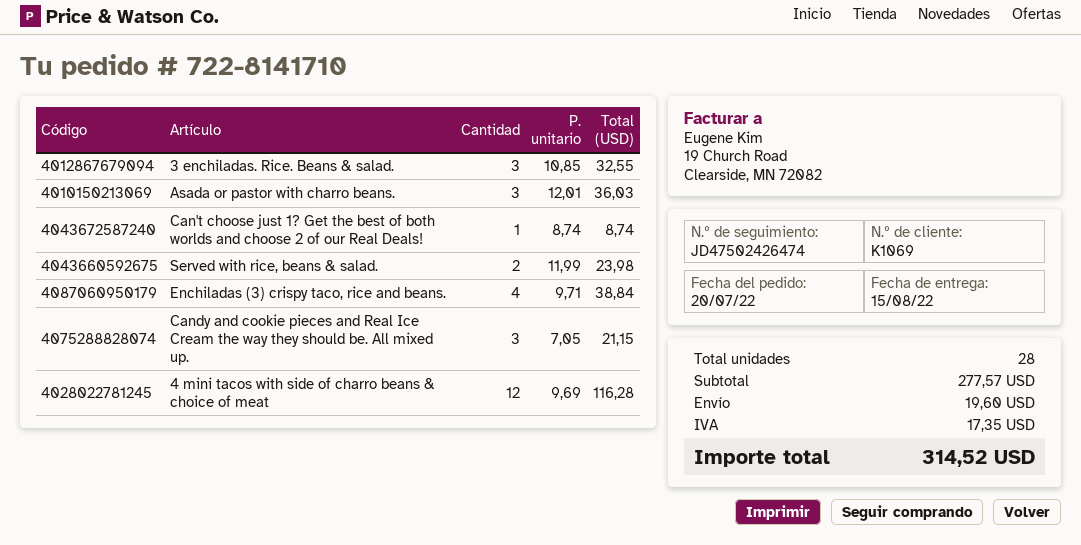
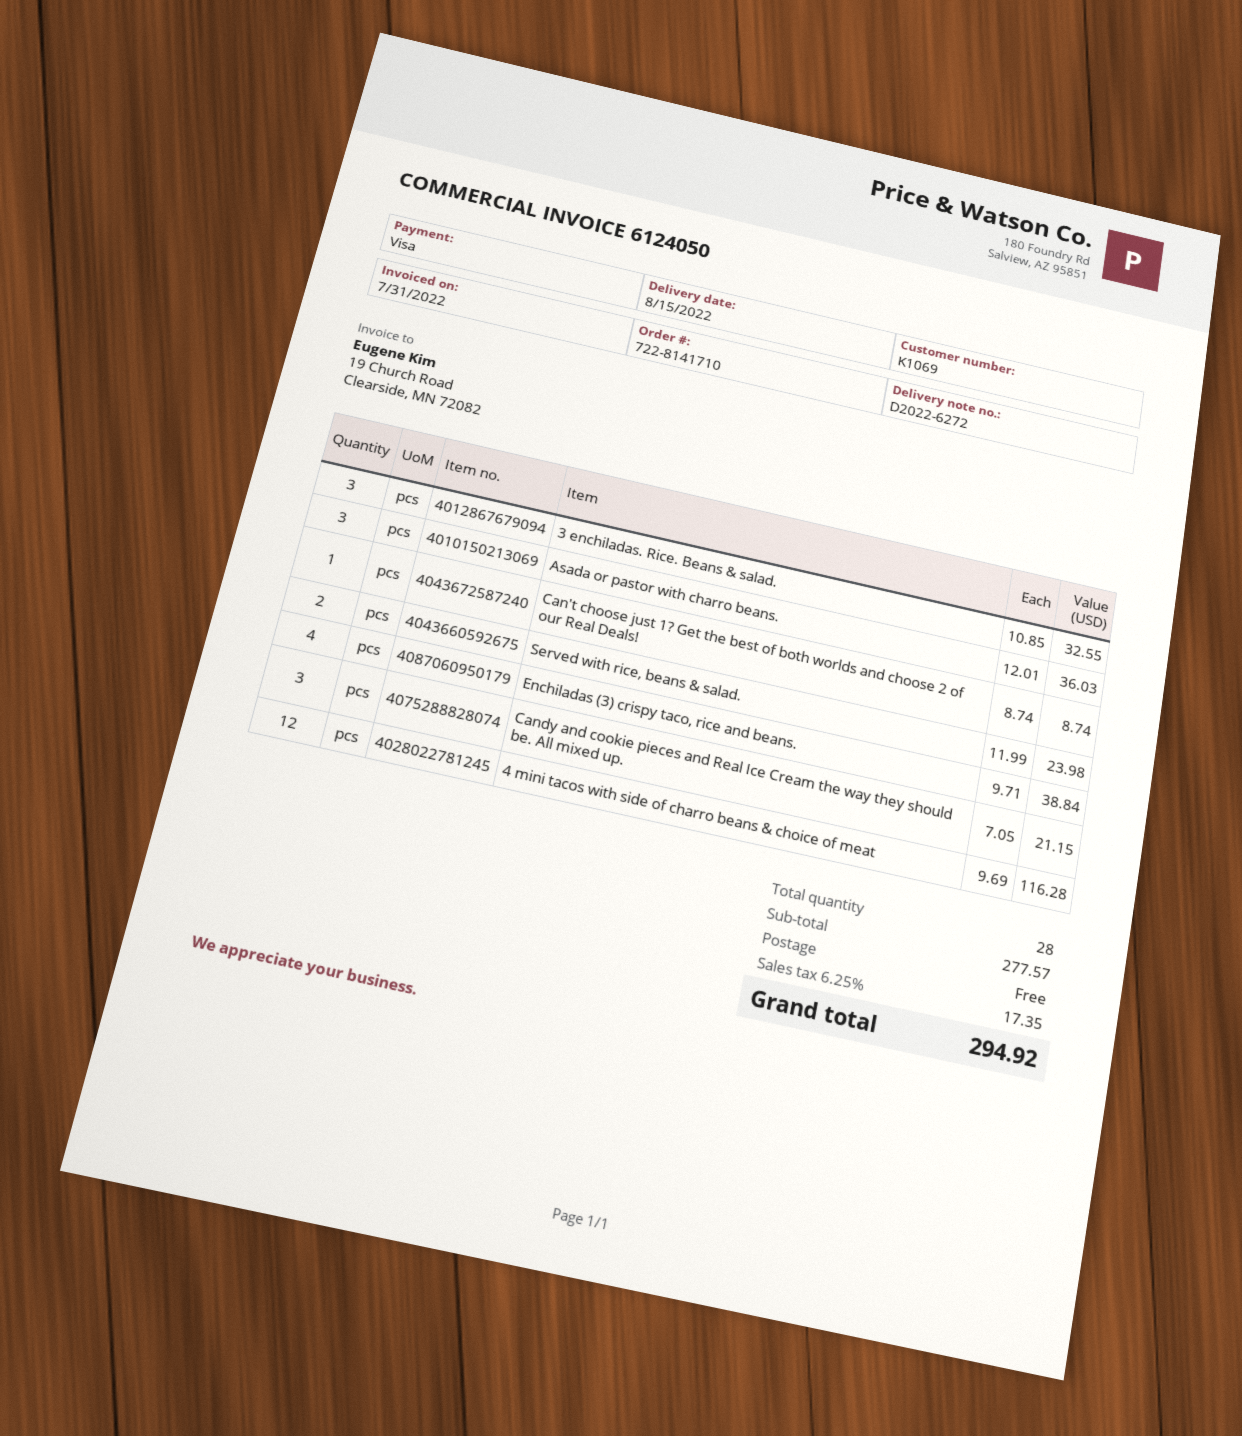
shipping: 19.60 -> 0.00
total: 314.52 -> 294.92

